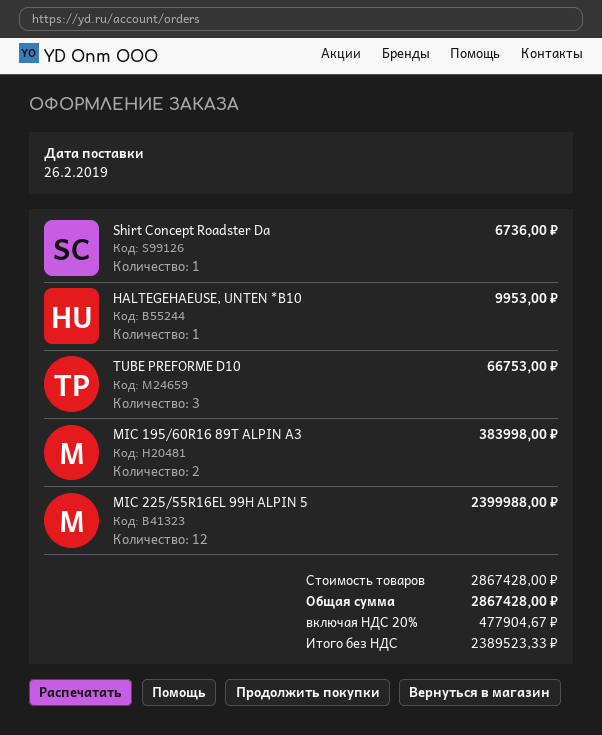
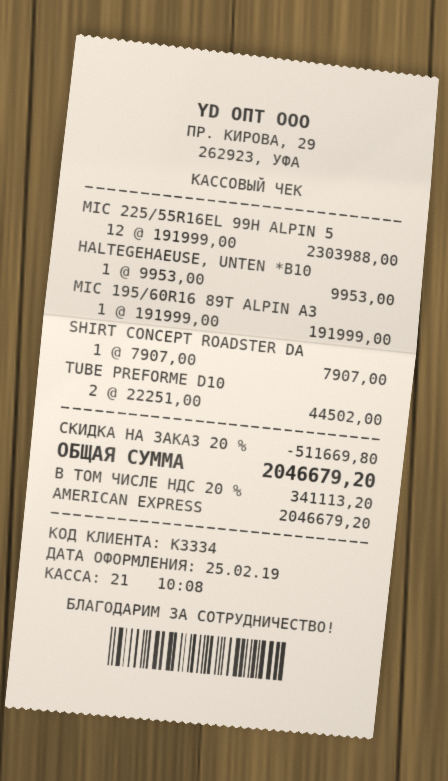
Shirt Concept Roadster Da: 1 for 6736.00 -> 1 for 7907.00
TUBE PREFORME D10: 3 for 66753.00 -> 2 for 44502.00
MIC 195/60R16 89T ALPIN A3: 2 for 383998.00 -> 1 for 191999.00
MIC 225/55R16EL 99H ALPIN 5: 12 for 2399988.00 -> 12 for 2303988.00
discount: none -> 20% = 511669.80
tax: 20% = 477904.67 -> 20% = 341113.20
total: 2867428.00 -> 2046679.20

